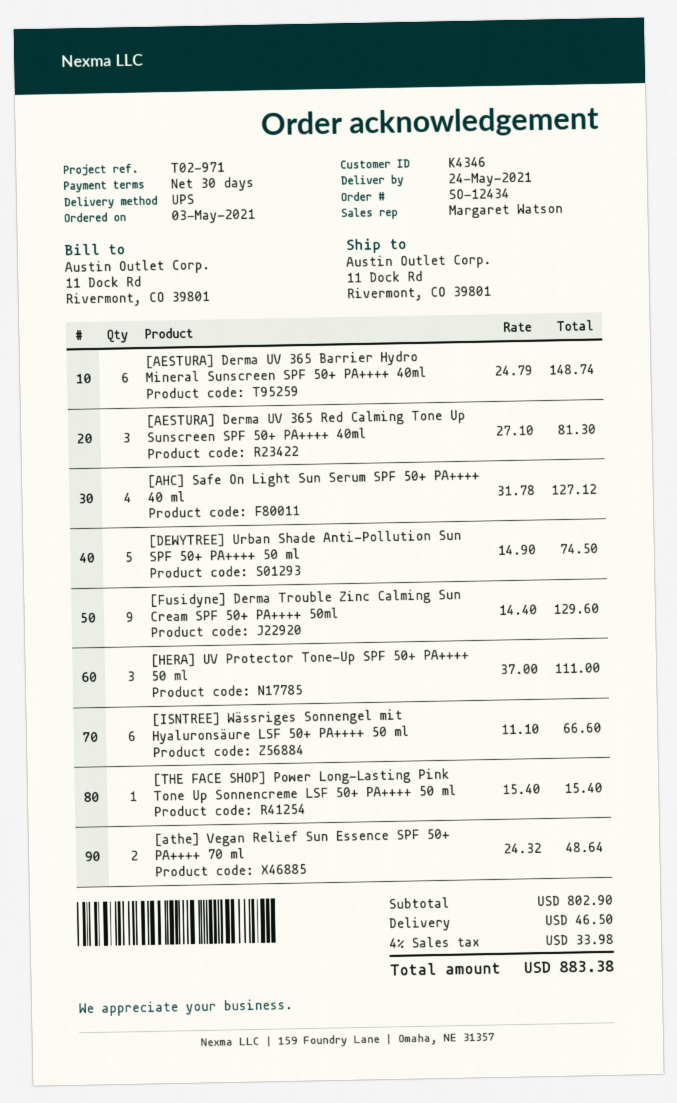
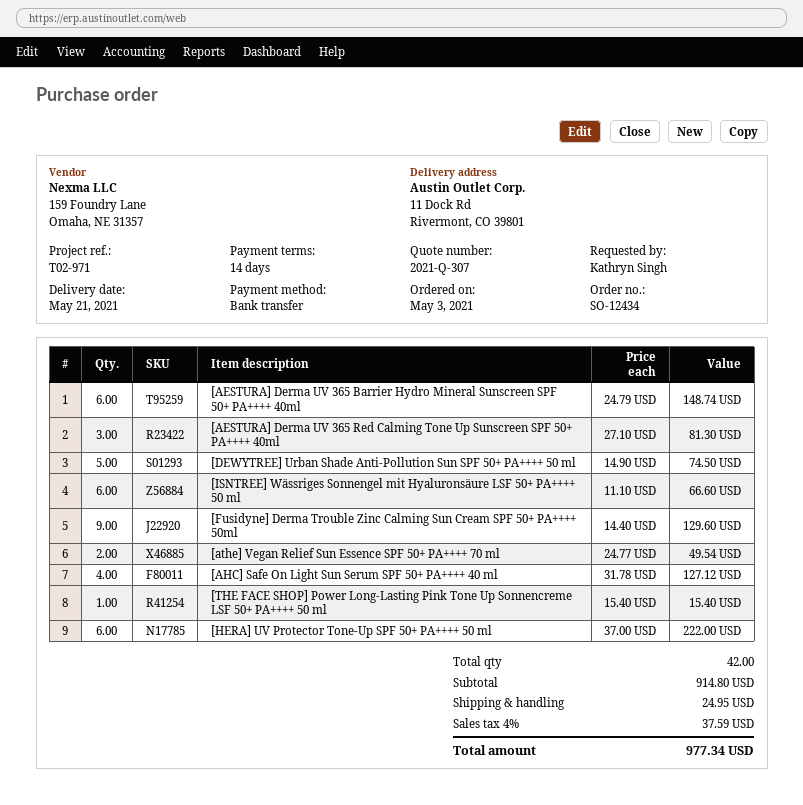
delivery date: 2021-05-24 -> 2021-05-21
payment terms: 30 days -> 14 days
[HERA] UV Protector Tone-Up SPF 50+ PA++++ 50 ml: 3 x 37.00 = 111.00 -> 6 x 37.00 = 222.00
[athe] Vegan Relief Sun Essence SPF 50+ PA++++ 70 ml: 2 x 24.32 = 48.64 -> 2 x 24.77 = 49.54
subtotal: 802.90 -> 914.80
shipping: 46.50 -> 24.95
tax: 4% = 33.98 -> 4% = 37.59
total: 883.38 -> 977.34

